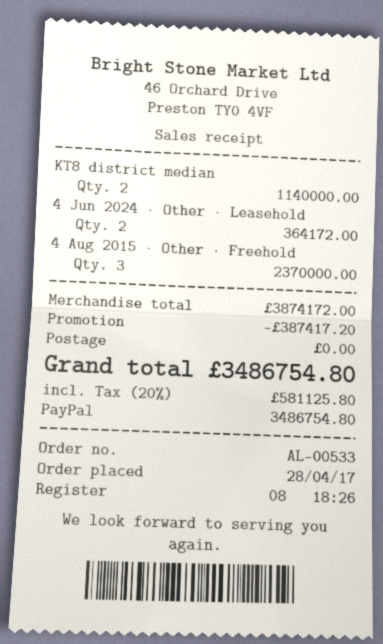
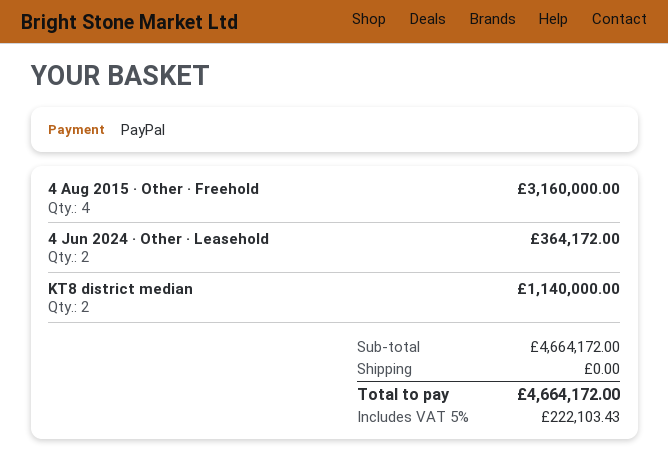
4 Aug 2015 · Other · Freehold: 3 for 2370000.00 -> 4 for 3160000.00
subtotal: 3874172.00 -> 4664172.00
discount: 387417.20 -> none
tax: 20% = 581125.80 -> 5% = 222103.43
total: 3486754.80 -> 4664172.00

